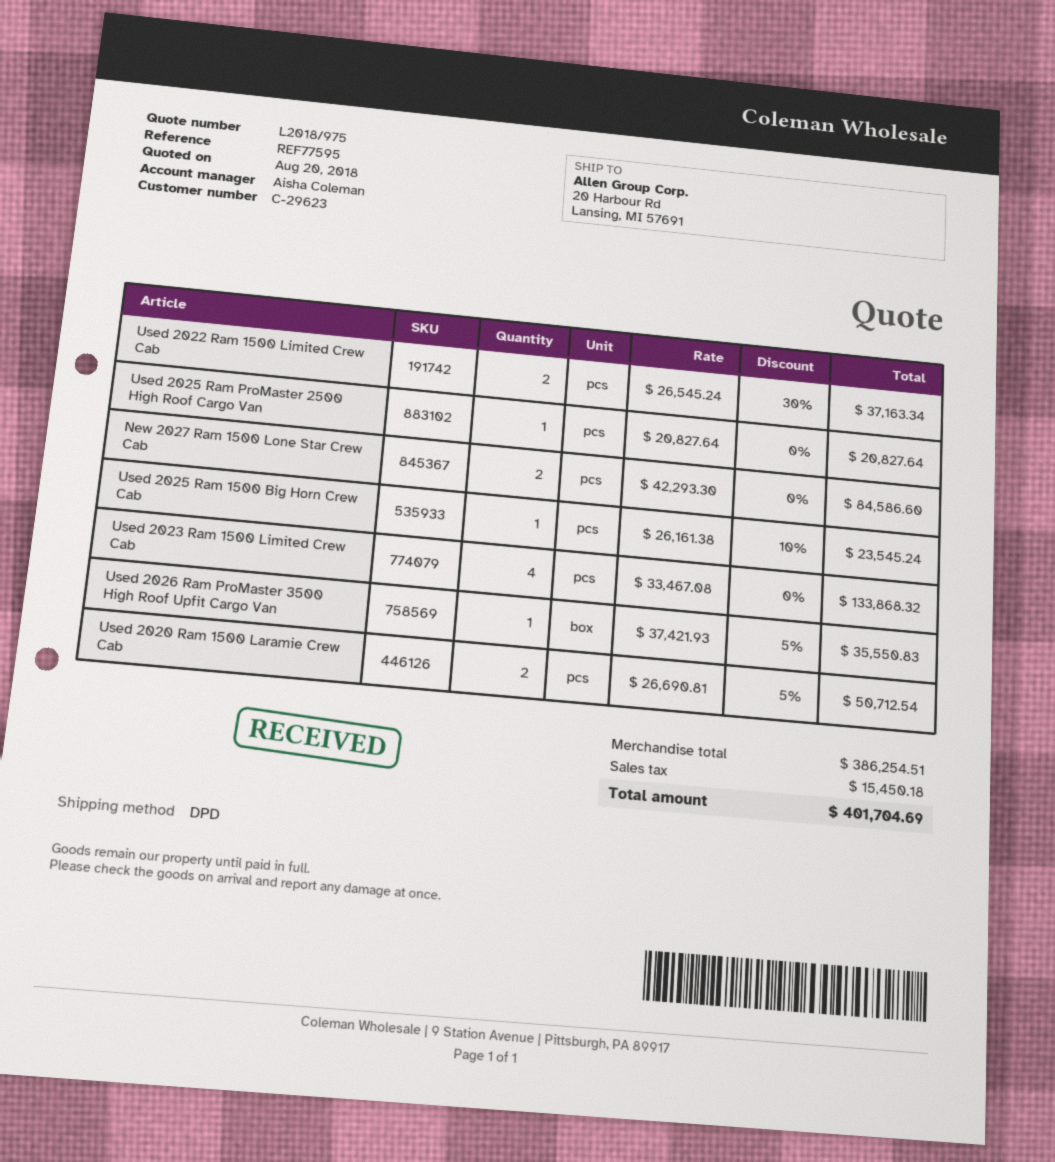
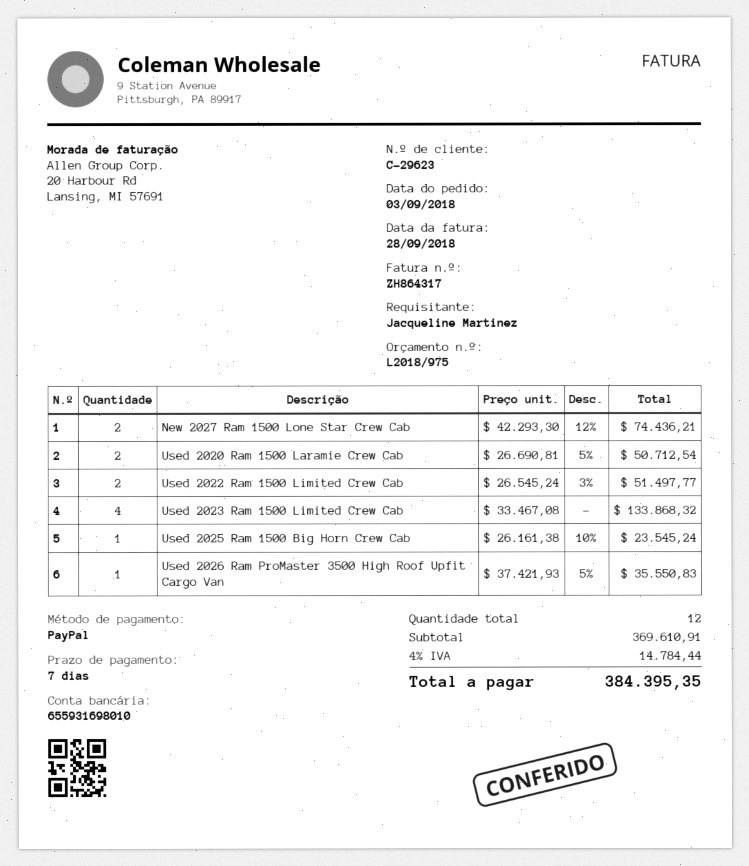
Used 2022 Ram 1500 Limited Crew Cab: 2 x 26545.24 - 30% = 37163.34 -> 2 x 26545.24 - 3% = 51497.77
Used 2025 Ram ProMaster 2500 High Roof Cargo Van: 1 x 20827.64 = 20827.64 -> none
New 2027 Ram 1500 Lone Star Crew Cab: 2 x 42293.30 = 84586.60 -> 2 x 42293.30 - 12% = 74436.21
subtotal: 386254.51 -> 369610.91
tax: 15450.18 -> 14784.44
total: 401704.69 -> 384395.35

